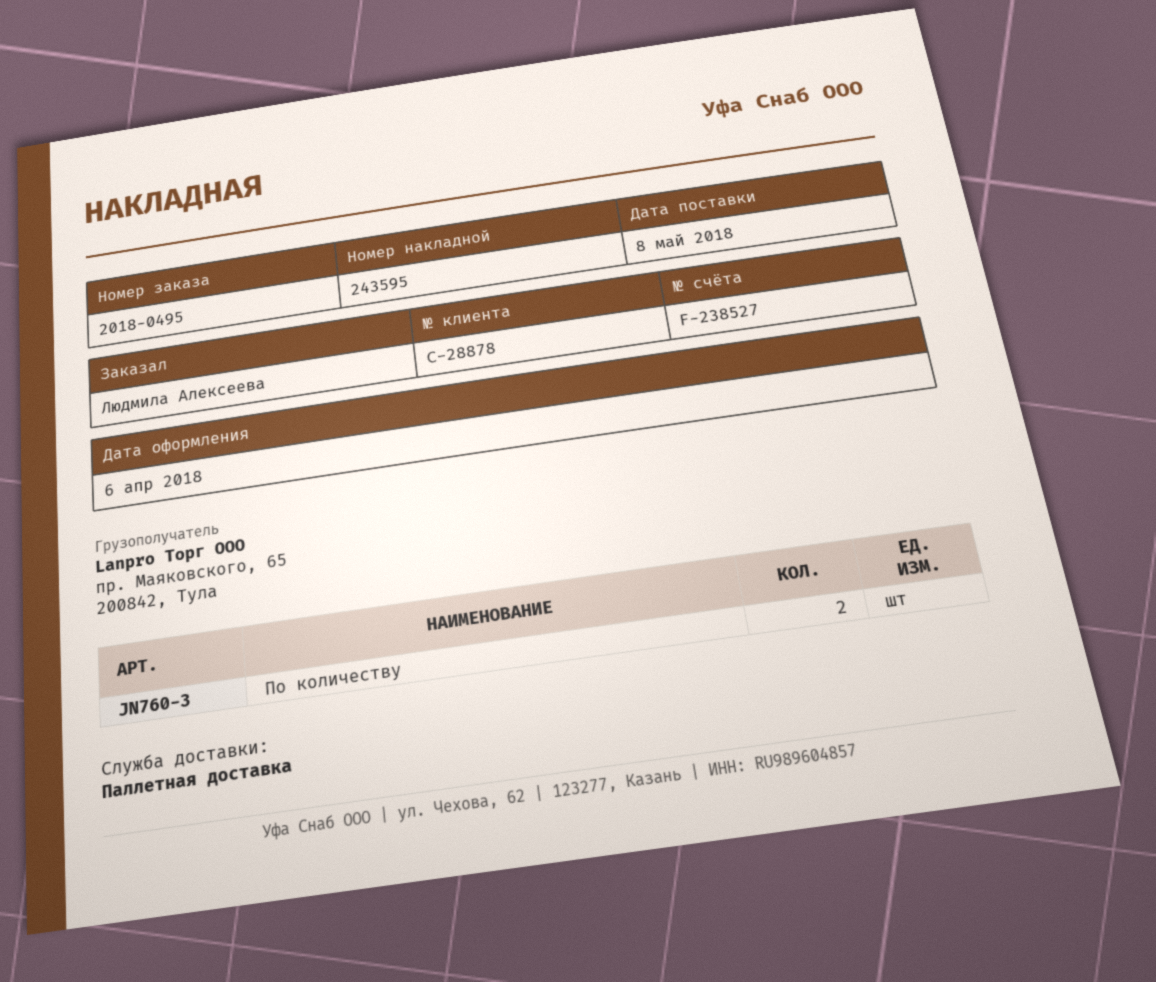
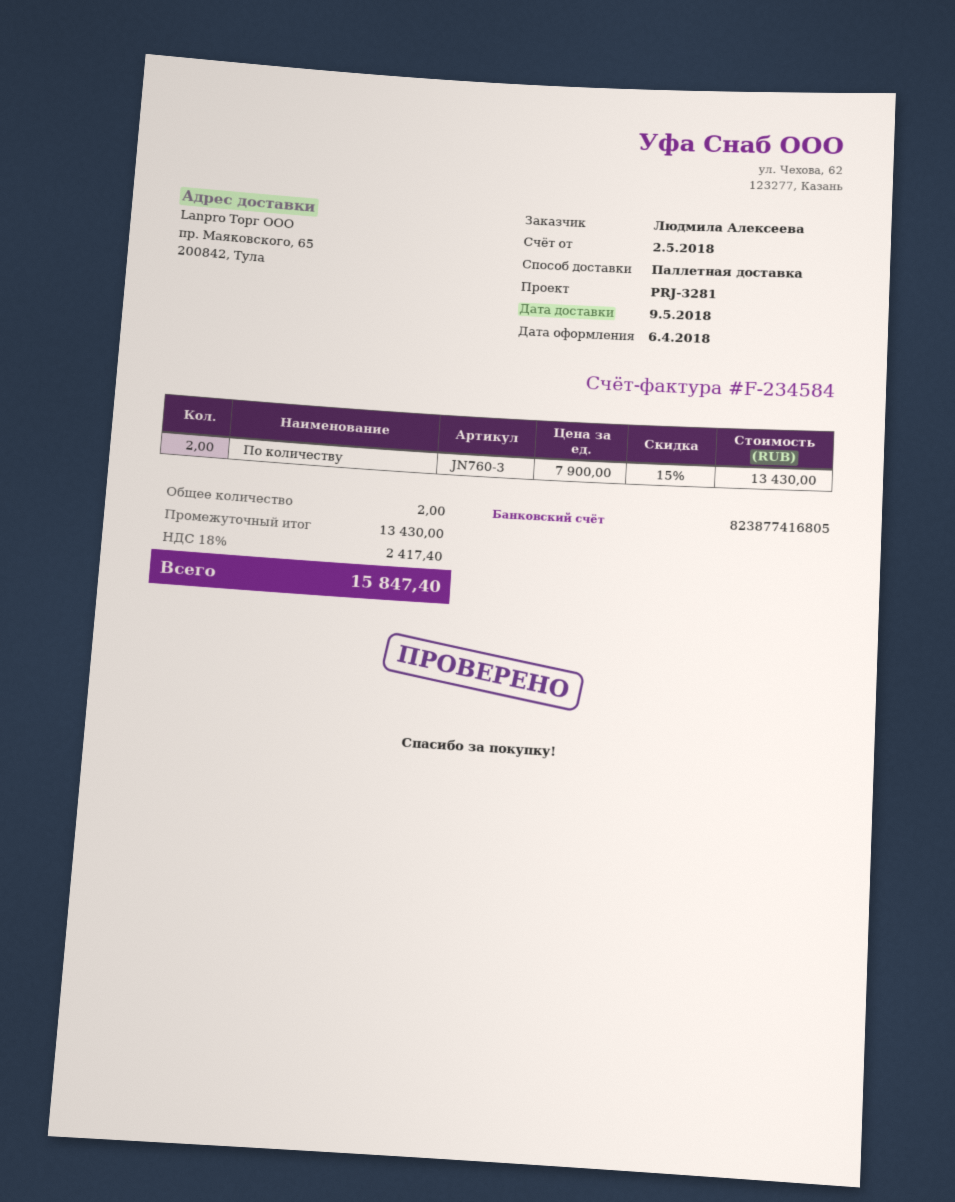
delivery date: 2018-05-08 -> 2018-05-09
invoice number: F-238527 -> F-234584

